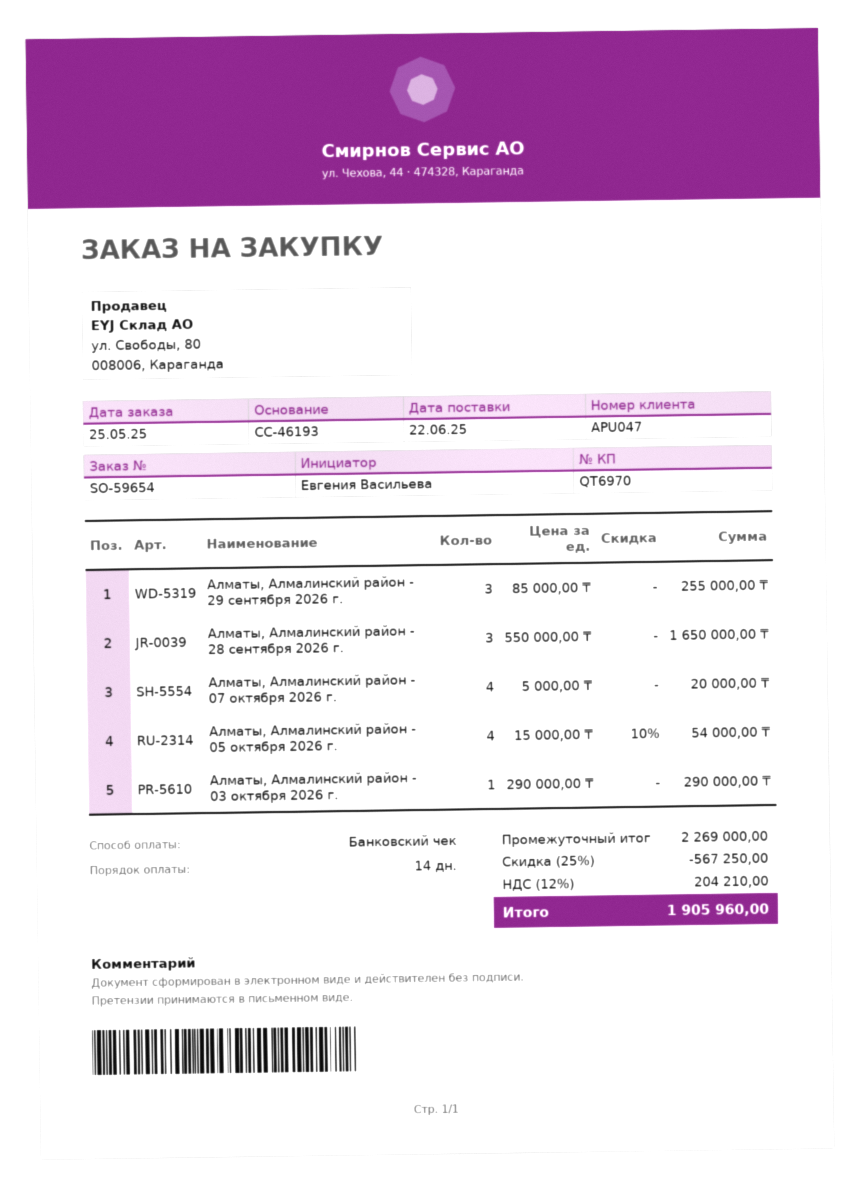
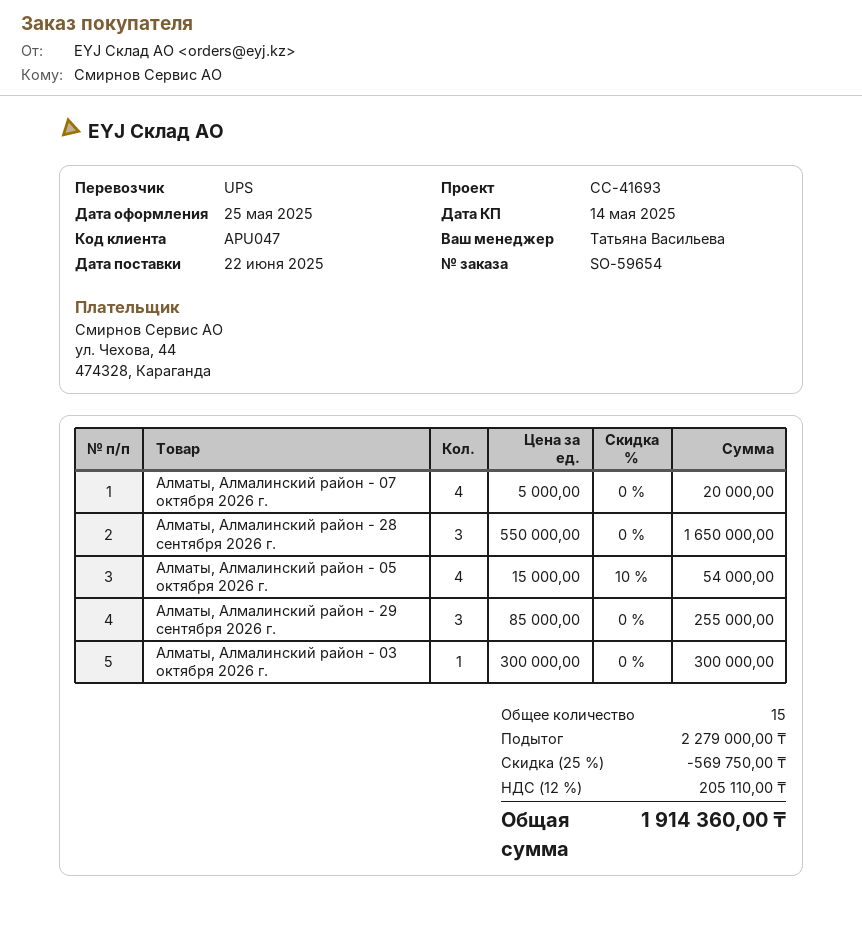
reference: CC-46193 -> CC-41693
Алматы, Алмалинский район - 03 октября 2026 г.: 1 x 290000.00 = 290000.00 -> 1 x 300000.00 = 300000.00
subtotal: 2269000.00 -> 2279000.00
discount: 25% = 567250.00 -> 25% = 569750.00
tax: 12% = 204210.00 -> 12% = 205110.00
total: 1905960.00 -> 1914360.00

